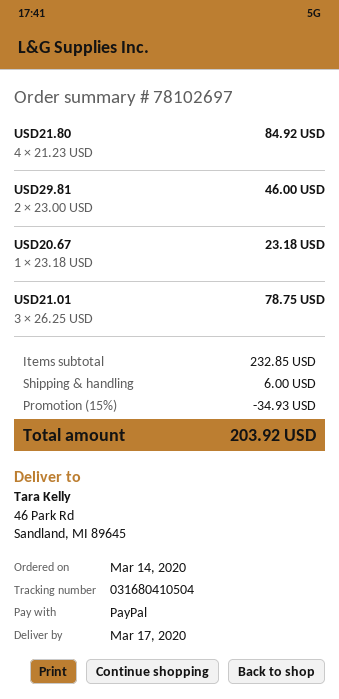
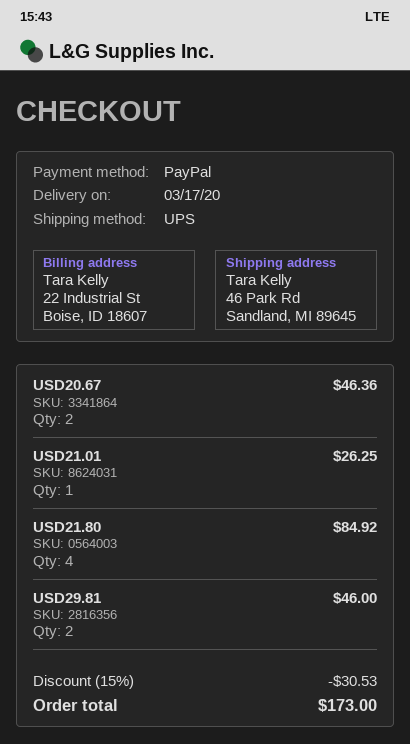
USD20.67: 1 for 23.18 -> 2 for 46.36
USD21.01: 3 for 78.75 -> 1 for 26.25
discount: 15% = 34.93 -> 15% = 30.53
shipping: 6.00 -> none
total: 203.92 -> 173.00

